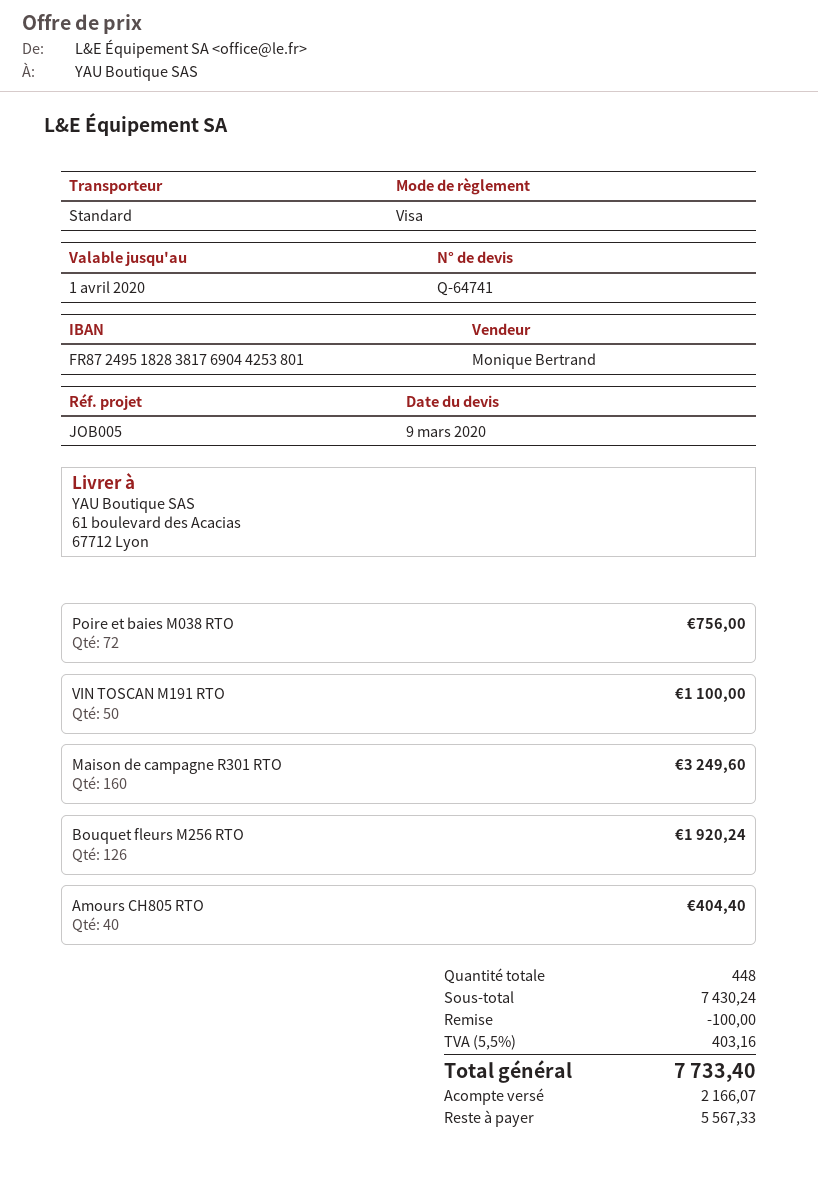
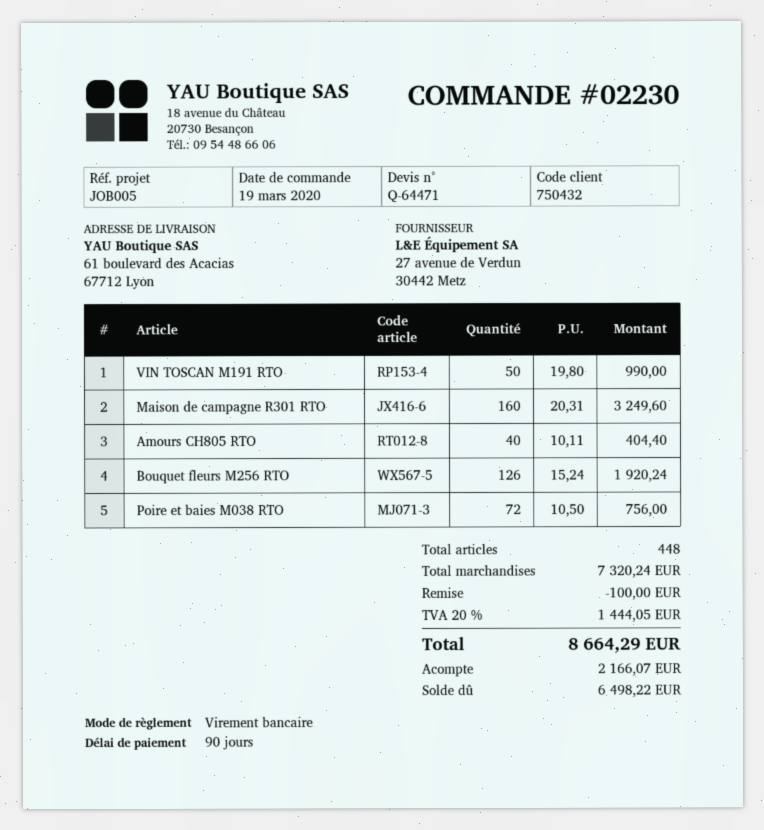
quote number: Q-64741 -> Q-64471
payment method: Visa -> bank transfer
VIN TOSCAN M191 RTO: 50 for 1100.00 -> 50 for 990.00
subtotal: 7430.24 -> 7320.24
tax: 5.5% = 403.16 -> 20% = 1444.05
total: 7733.40 -> 8664.29
balance: 5567.33 -> 6498.22

